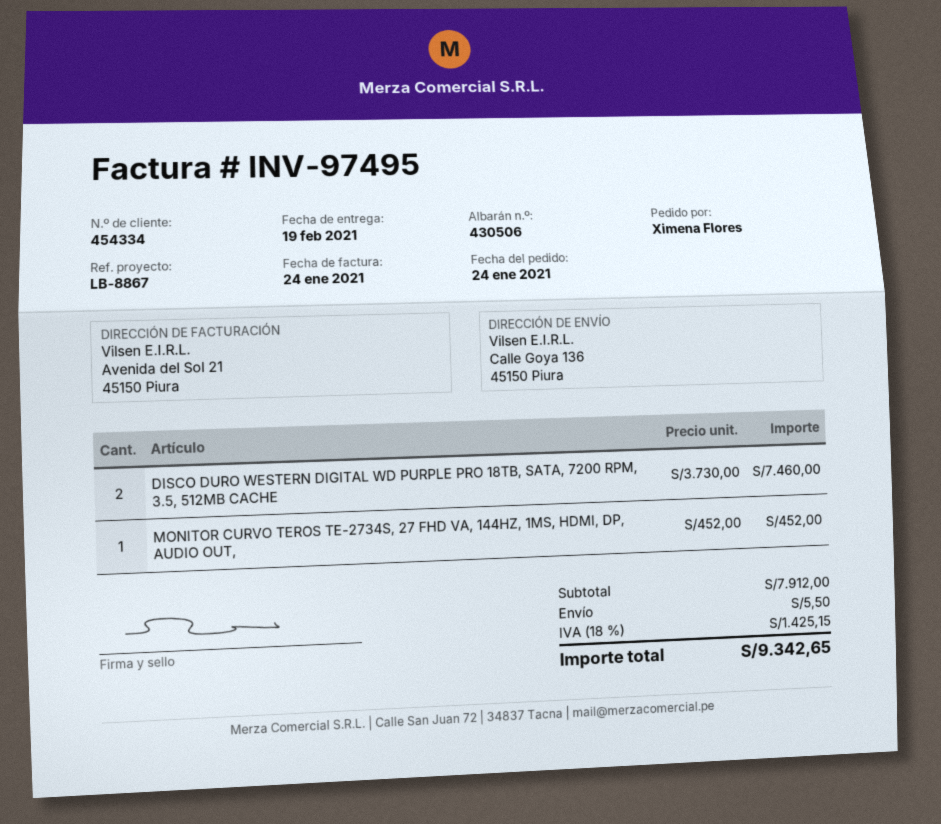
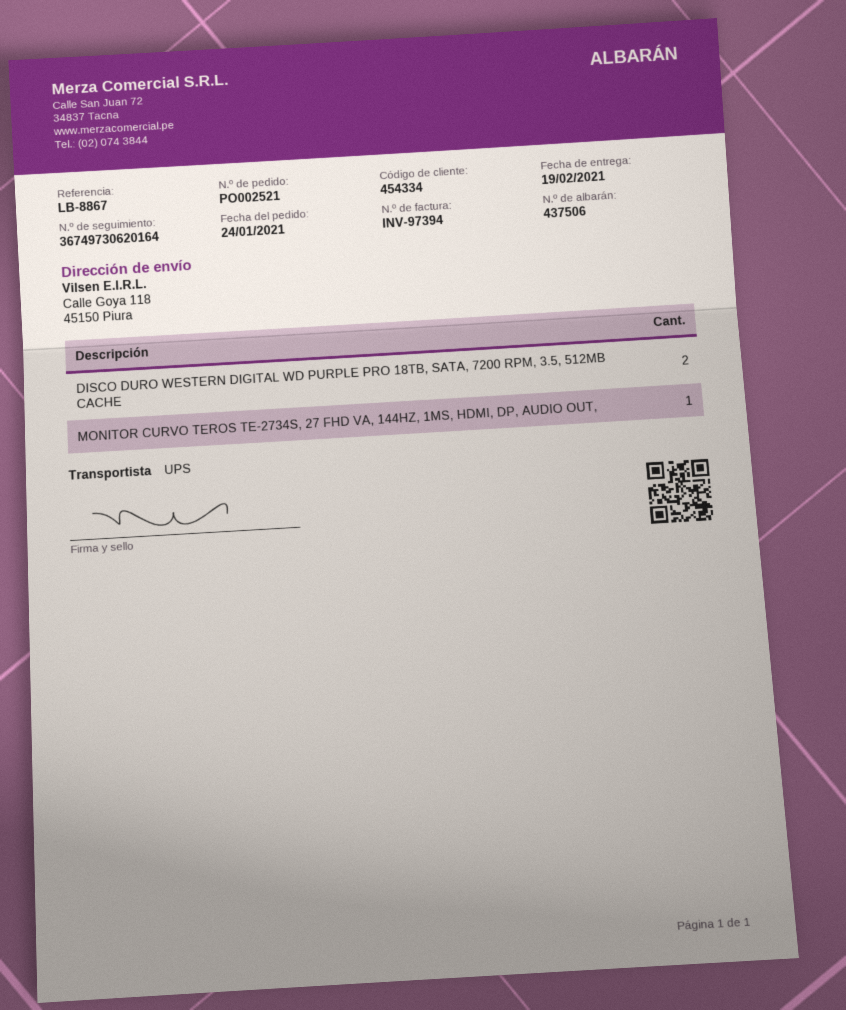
delivery note number: 430506 -> 437506
invoice number: INV-97495 -> INV-97394
ship to: Calle Goya 136, 45150 Piura -> Calle Goya 118, 45150 Piura

